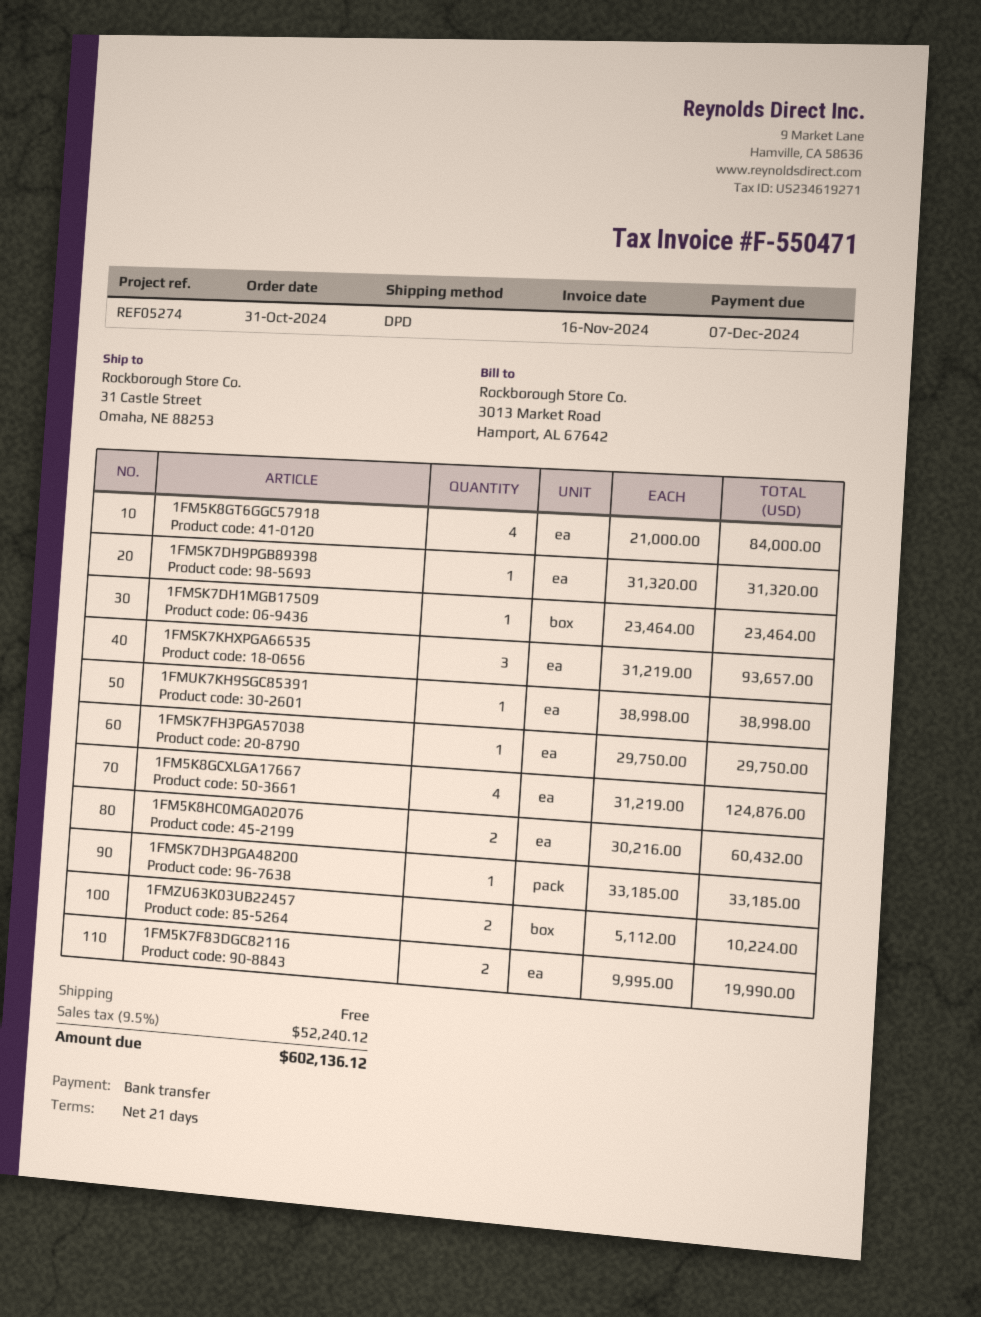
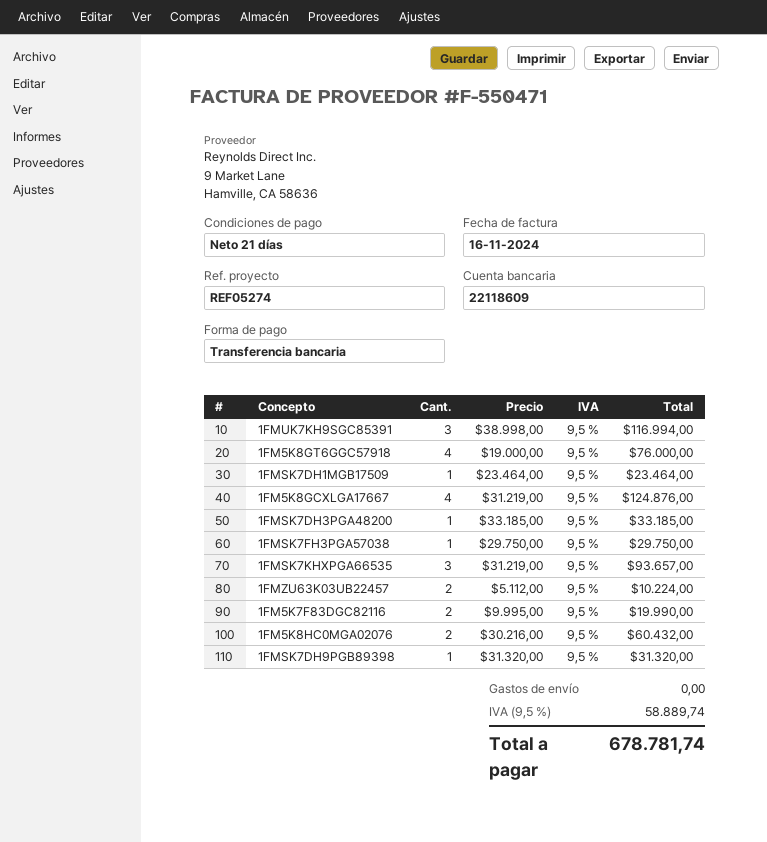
1FM5K8GT6GGC57918: 4 x 21000.00 = 84000.00 -> 4 x 19000.00 = 76000.00
1FMUK7KH9SGC85391: 1 x 38998.00 = 38998.00 -> 3 x 38998.00 = 116994.00
tax: 9.5% = 52240.12 -> 9.5% = 58889.74
total: 602136.12 -> 678781.74

